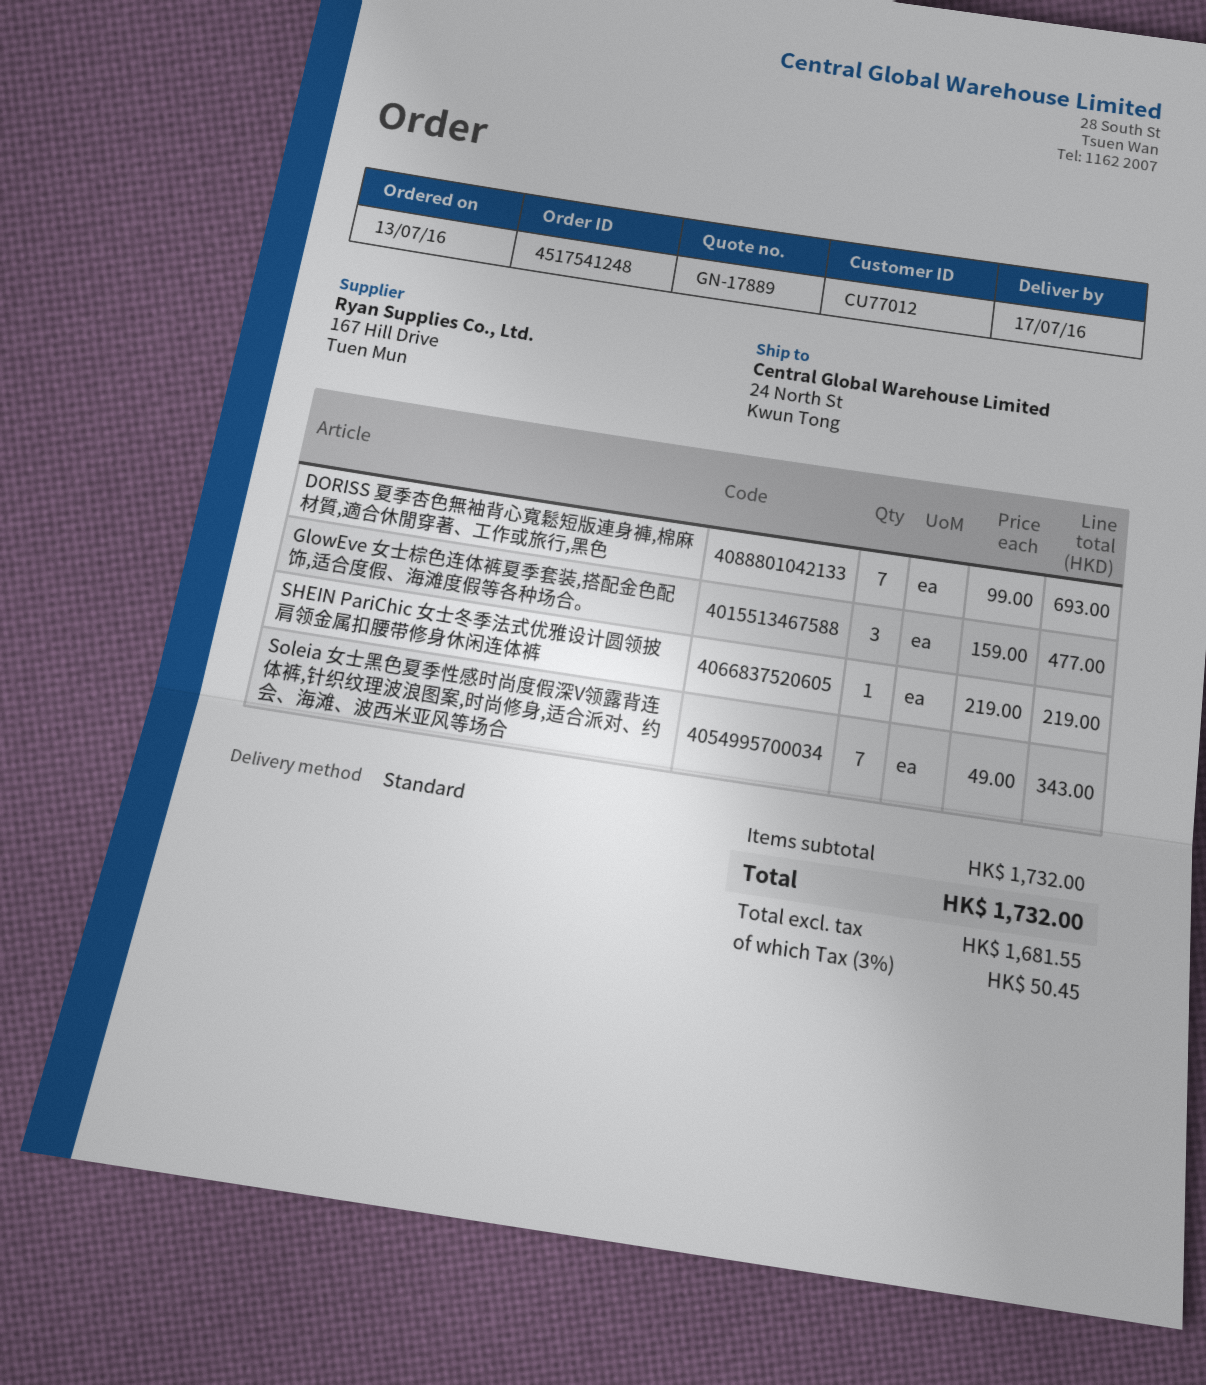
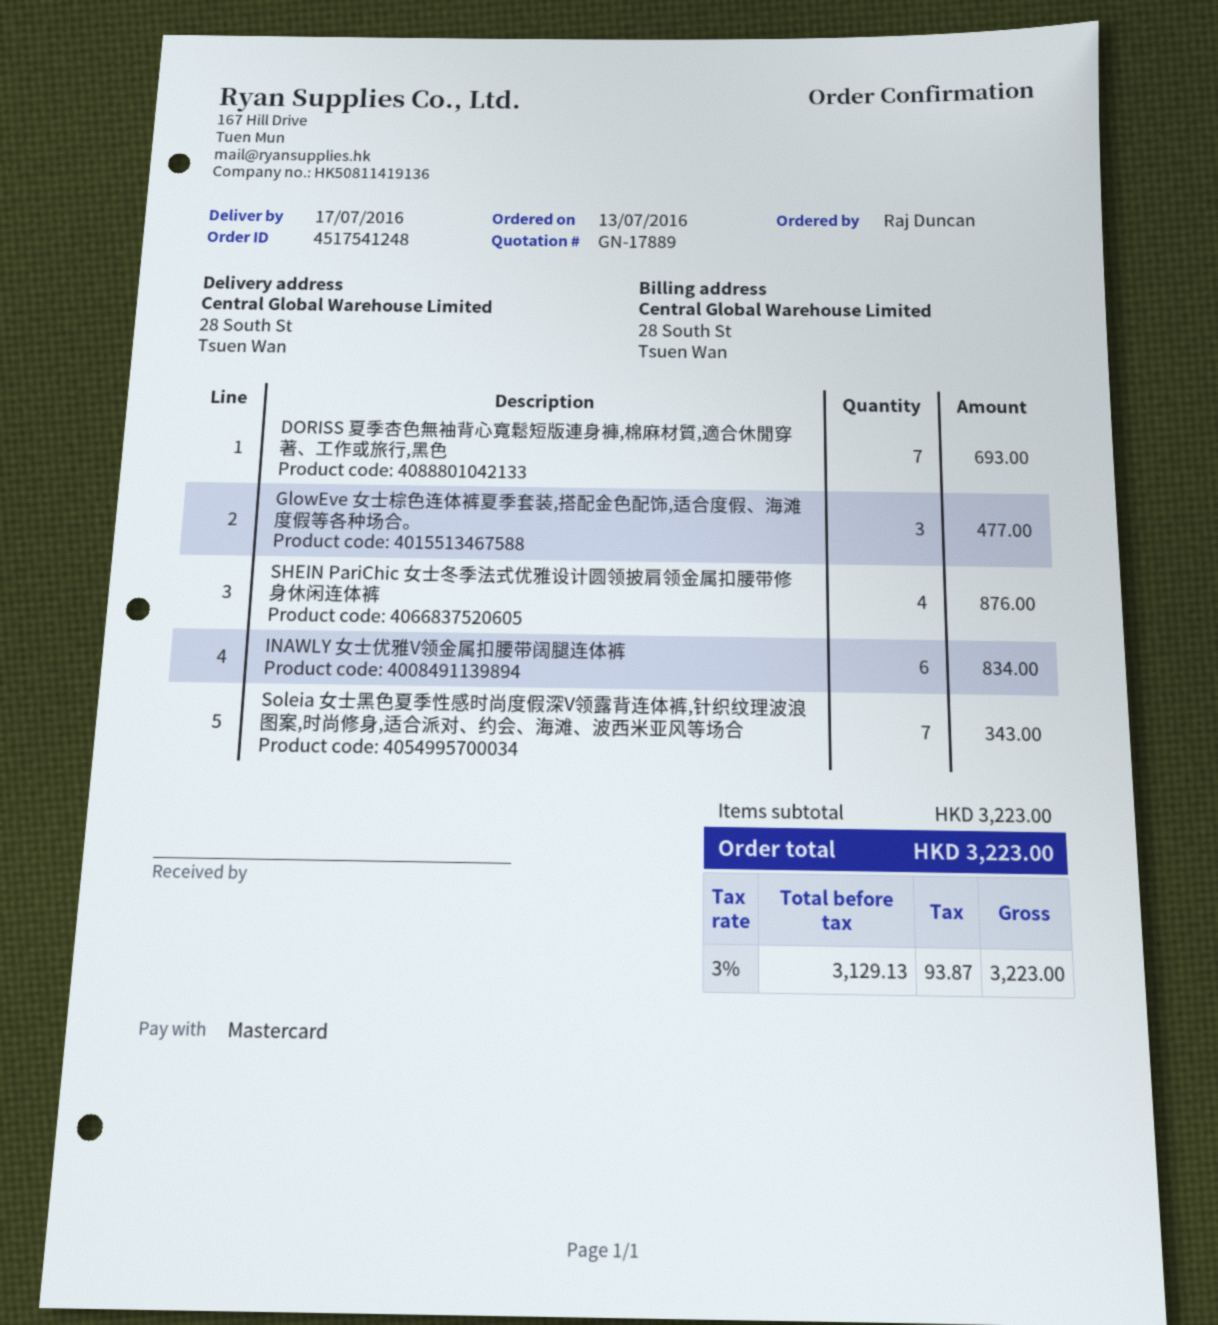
ship to: 24 North St, Kwun Tong -> 28 South St, Tsuen Wan
SHEIN PariChic 女士冬季法式优雅设计圆领披肩领金属扣腰带修身休闲连体裤: 1 for 219.00 -> 4 for 876.00
INAWLY 女士优雅V领金属扣腰带阔腿连体裤: none -> 6 for 834.00
subtotal: 1732.00 -> 3223.00
net: 1681.55 -> 3129.13
tax: 3% = 50.45 -> 3% = 93.87
total: 1732.00 -> 3223.00

